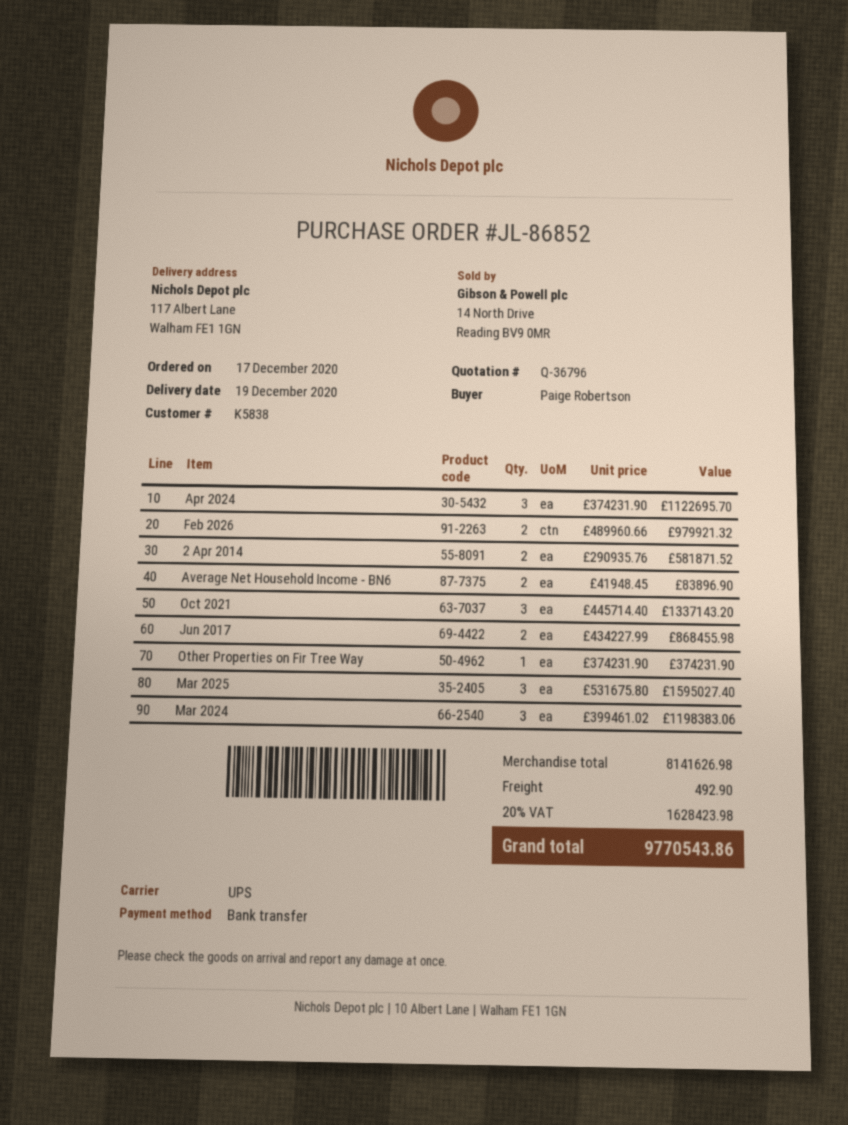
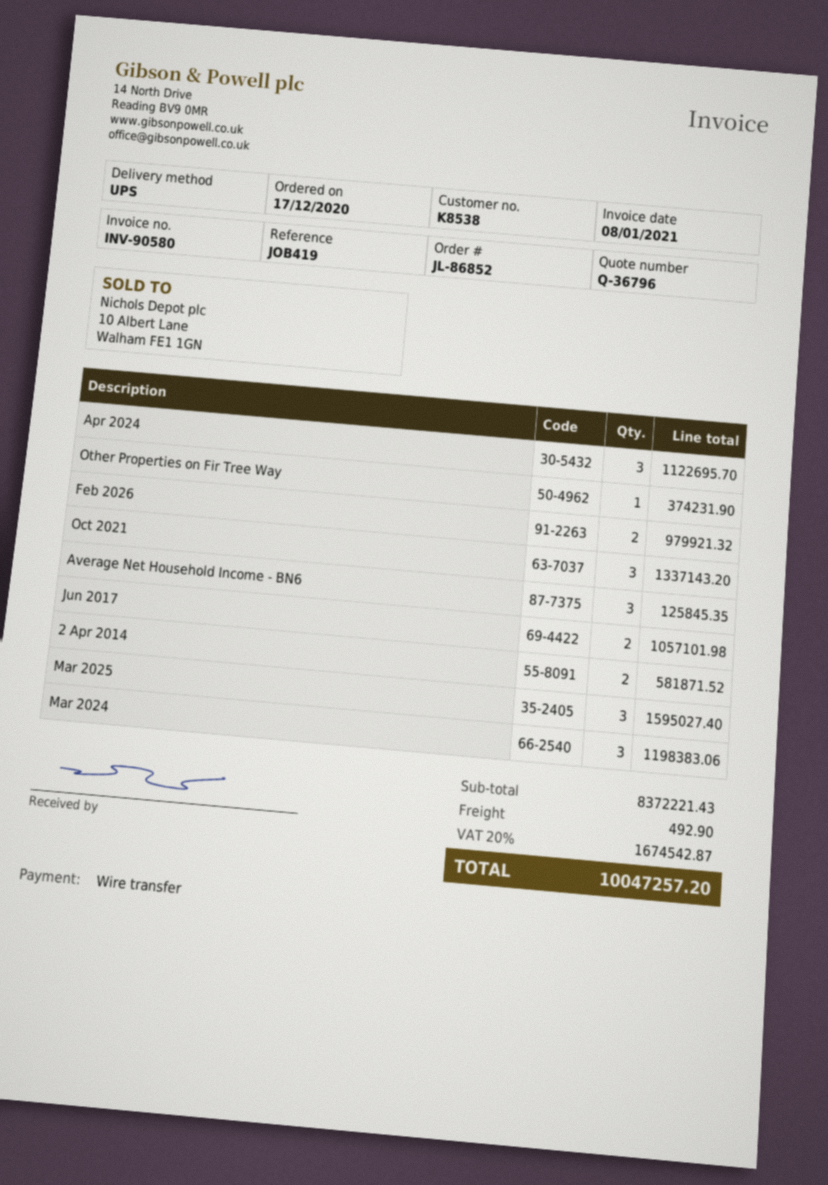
customer number: K5838 -> K8538
Average Net Household Income - BN6: 2 for 83896.90 -> 3 for 125845.35
Jun 2017: 2 for 868455.98 -> 2 for 1057101.98
subtotal: 8141626.98 -> 8372221.43
tax: 20% = 1628423.98 -> 20% = 1674542.87
total: 9770543.86 -> 10047257.20

